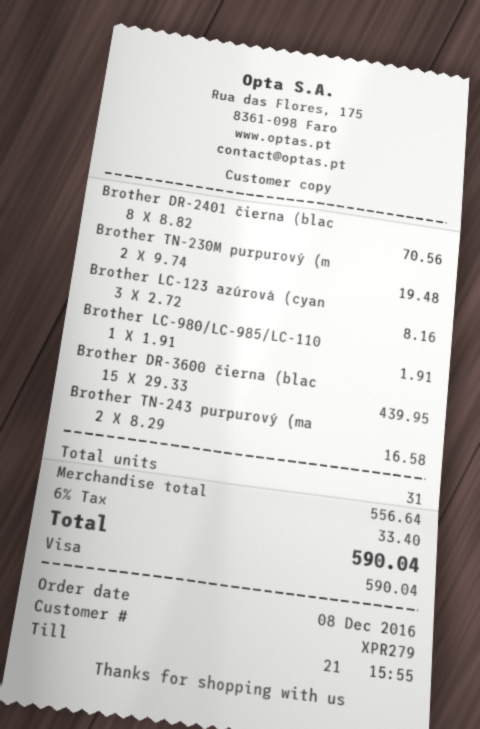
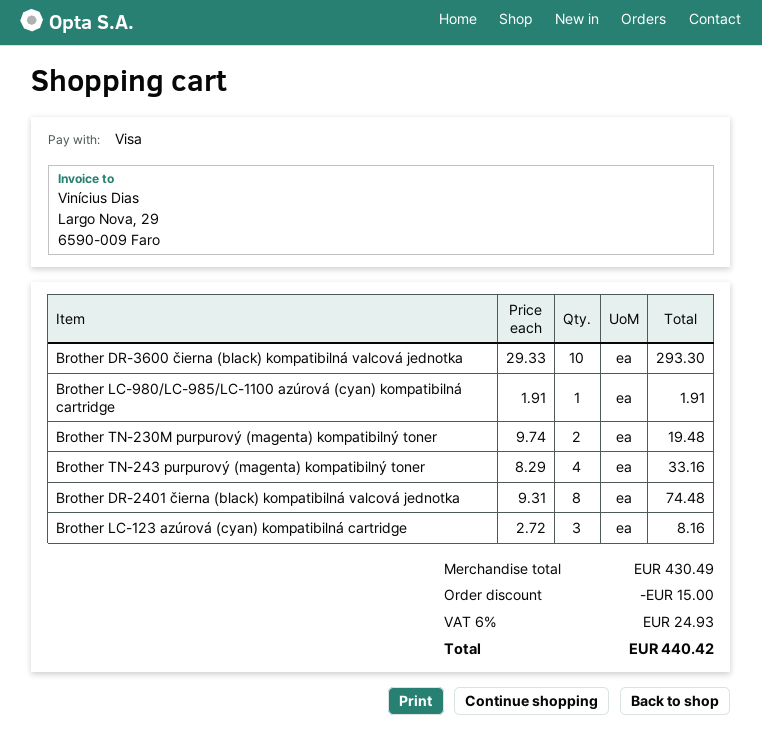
Brother DR-2401 čierna (blac: 8 x 8.82 = 70.56 -> 8 x 9.31 = 74.48
Brother DR-3600 čierna (blac: 15 x 29.33 = 439.95 -> 10 x 29.33 = 293.30
Brother TN-243 purpurový (ma: 2 x 8.29 = 16.58 -> 4 x 8.29 = 33.16
subtotal: 556.64 -> 430.49
discount: none -> 15.00
tax: 6% = 33.40 -> 6% = 24.93
total: 590.04 -> 440.42

